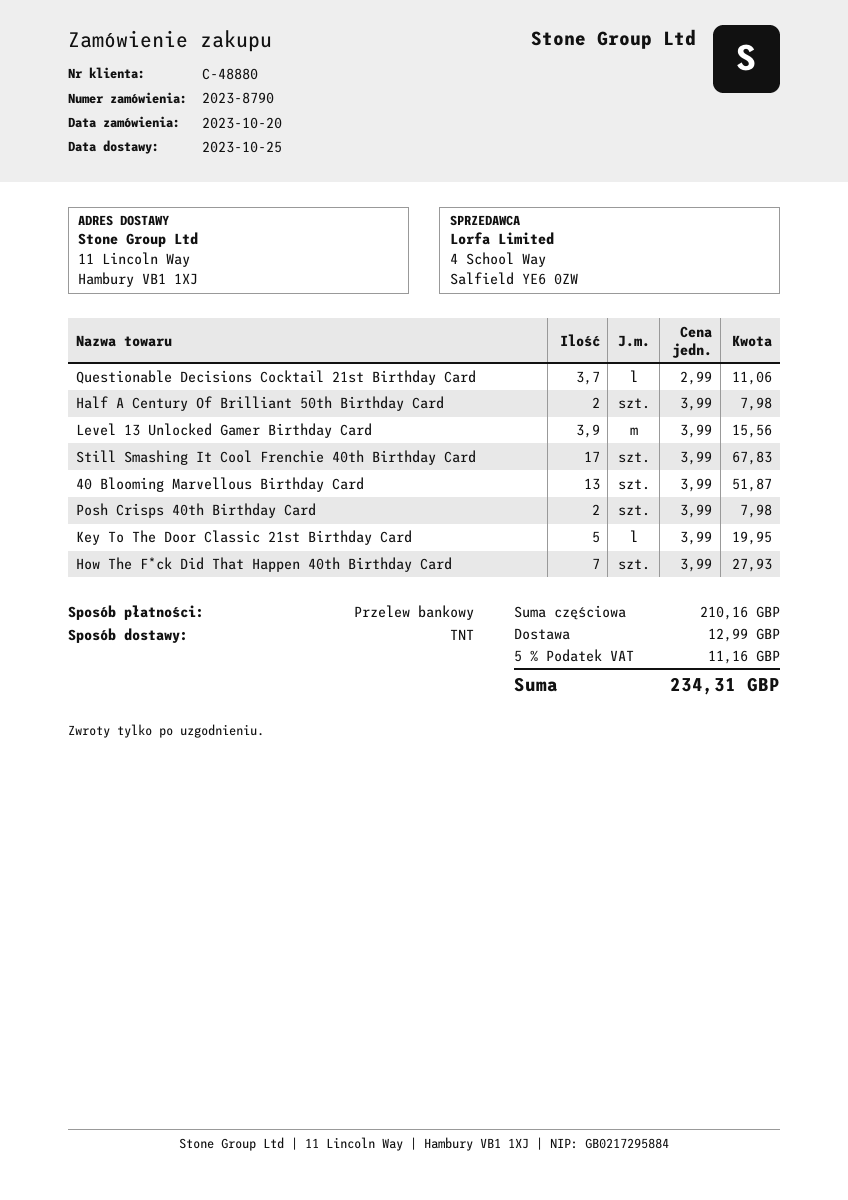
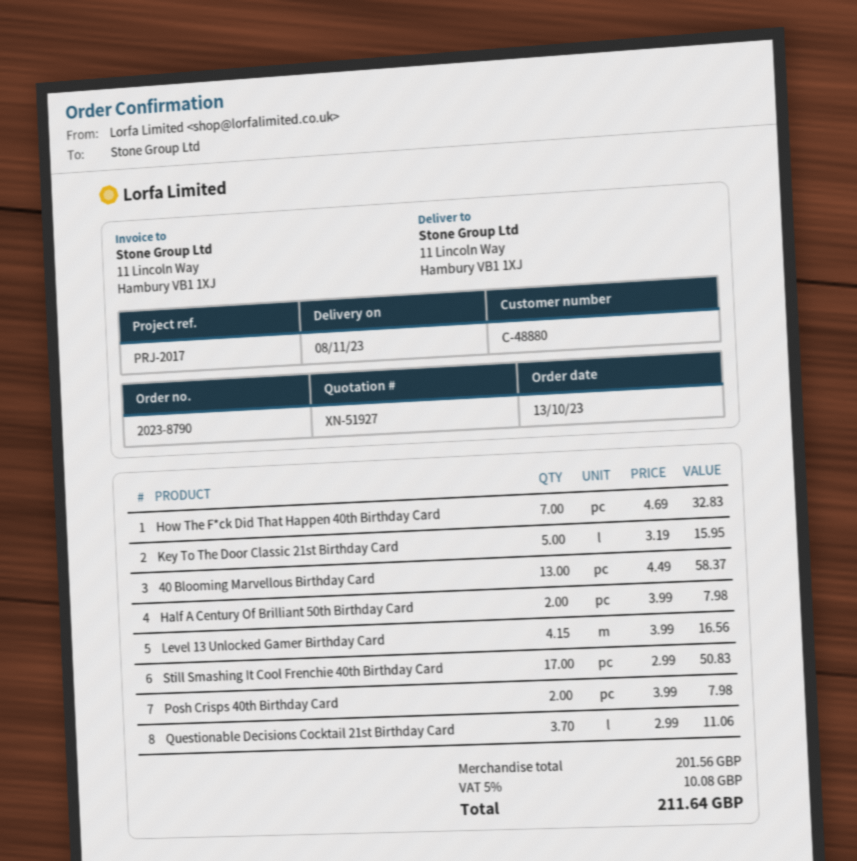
order date: 2023-10-20 -> 2023-10-13
delivery date: 2023-10-25 -> 2023-11-08
Level 13 Unlocked Gamer Birthday Card: 3.9 x 3.99 = 15.56 -> 4.15 x 3.99 = 16.56
Still Smashing It Cool Frenchie 40th Birthday Card: 17 x 3.99 = 67.83 -> 17 x 2.99 = 50.83
40 Blooming Marvellous Birthday Card: 13 x 3.99 = 51.87 -> 13 x 4.49 = 58.37
Key To The Door Classic 21st Birthday Card: 5 x 3.99 = 19.95 -> 5 x 3.19 = 15.95
How The F*ck Did That Happen 40th Birthday Card: 7 x 3.99 = 27.93 -> 7 x 4.69 = 32.83
subtotal: 210.16 -> 201.56
shipping: 12.99 -> none
tax: 5% = 11.16 -> 5% = 10.08
total: 234.31 -> 211.64

